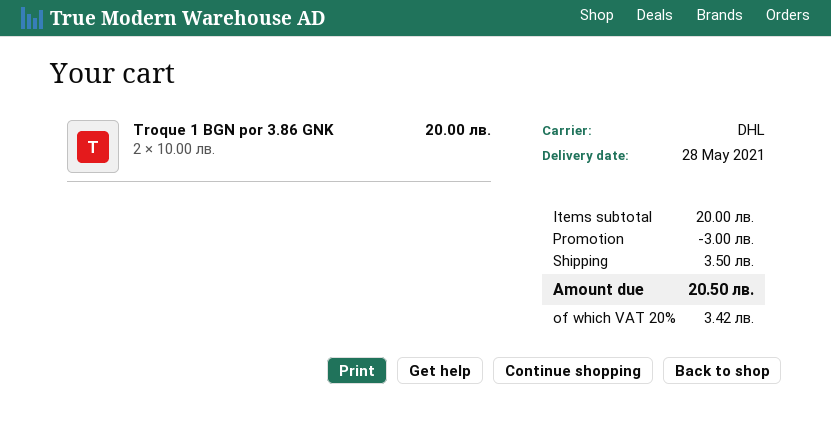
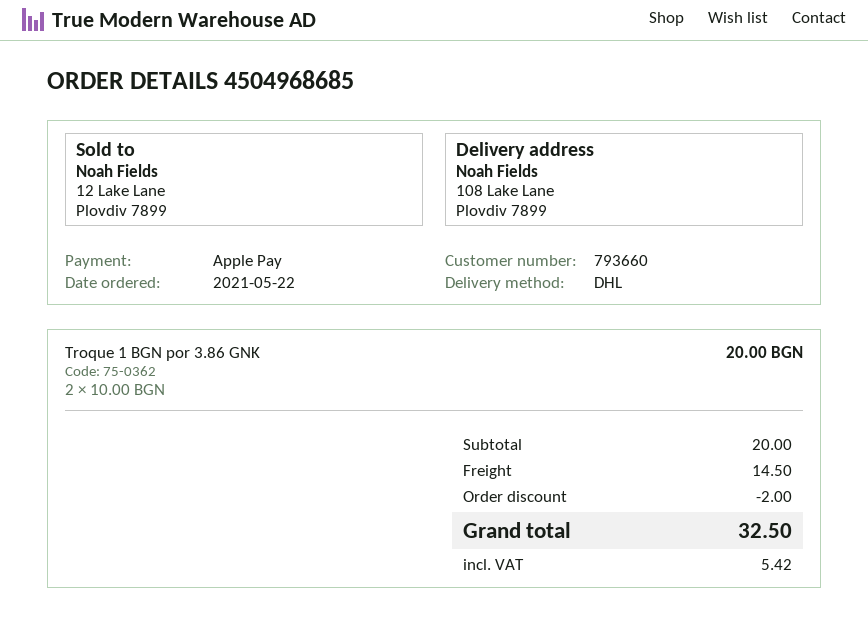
discount: 3.00 -> 2.00
shipping: 3.50 -> 14.50
tax: 3.42 -> 5.42
total: 20.50 -> 32.50

